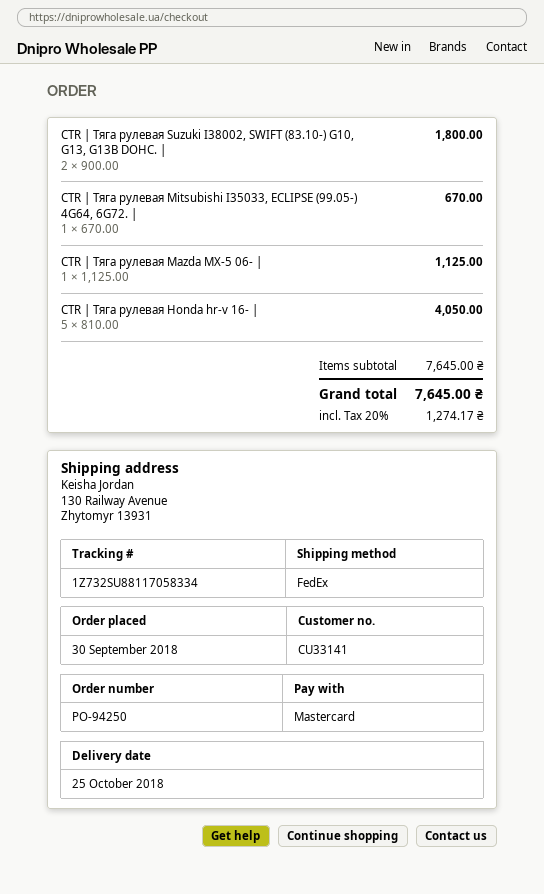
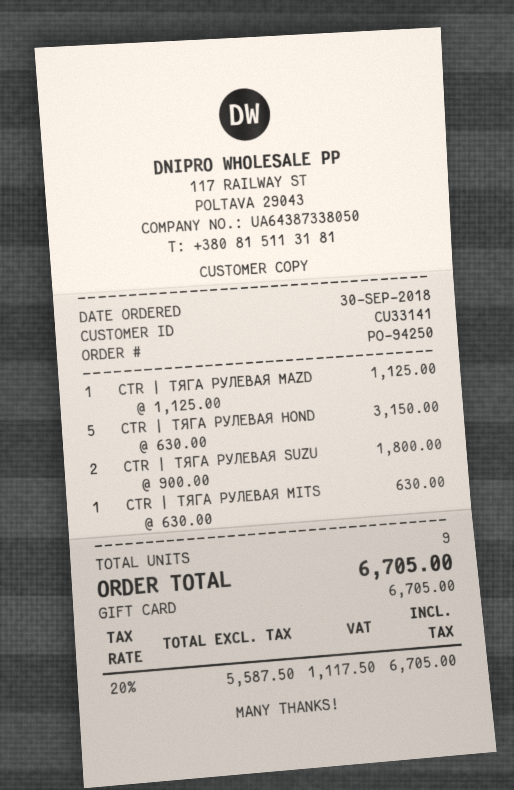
payment method: Mastercard -> gift card
CTR | Тяга рулевая Mitsubishi I35033, ECLIPSE (99.05-) 4G64, 6G72. |: 1 x 670.00 = 670.00 -> 1 x 630.00 = 630.00
CTR | Тяга рулевая Honda hr-v 16- |: 5 x 810.00 = 4050.00 -> 5 x 630.00 = 3150.00
tax: 20% = 1274.17 -> 20% = 1117.50
total: 7645.00 -> 6705.00

